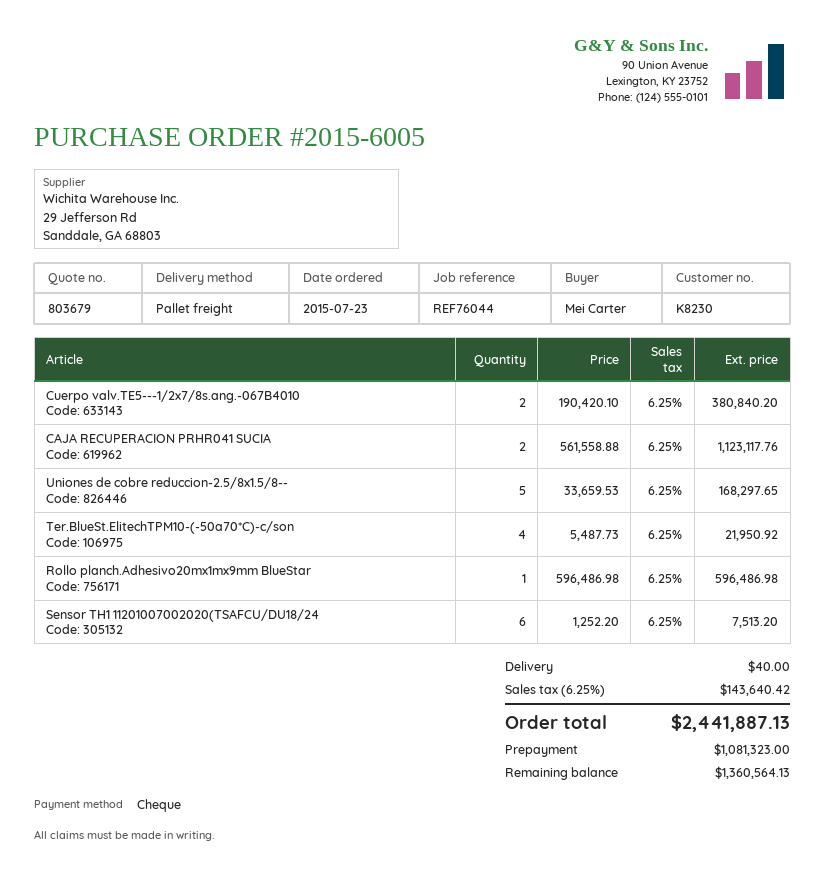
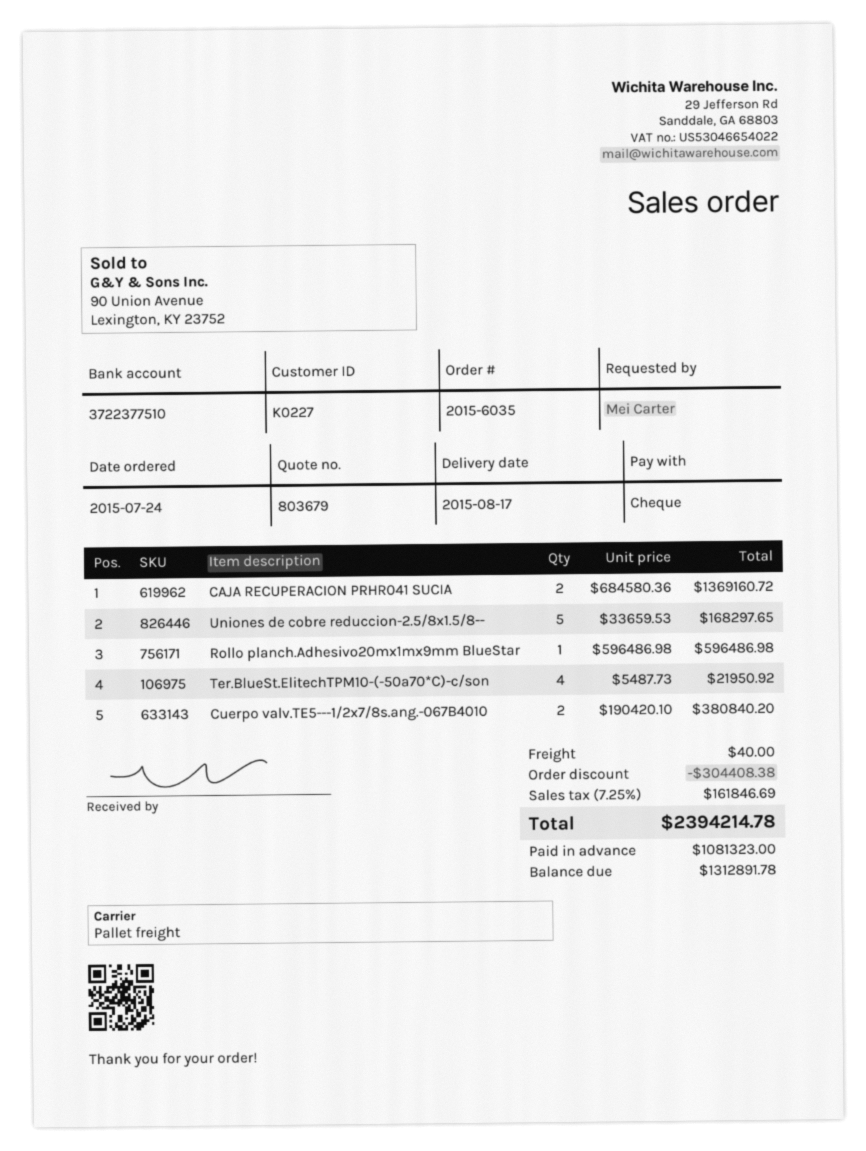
order number: 2015-6005 -> 2015-6035
order date: 2015-07-23 -> 2015-07-24
customer number: K8230 -> K0227
CAJA RECUPERACION PRHR041 SUCIA: 2 x 561558.88 = 1123117.76 -> 2 x 684580.36 = 1369160.72
Sensor TH1 11201007002020(TSAFCU/DU18/24: 6 x 1252.20 = 7513.20 -> none
discount: none -> 304408.38
tax: 6.25% = 143640.42 -> 7.25% = 161846.69
total: 2441887.13 -> 2394214.78
balance: 1360564.13 -> 1312891.78

